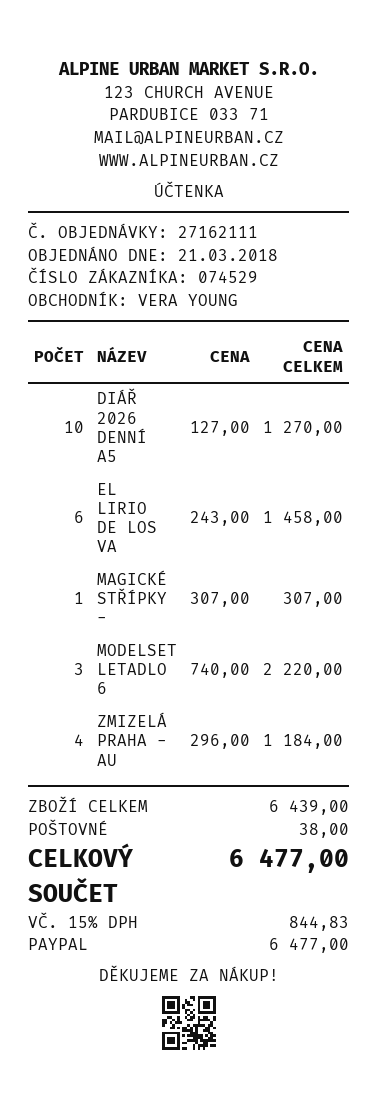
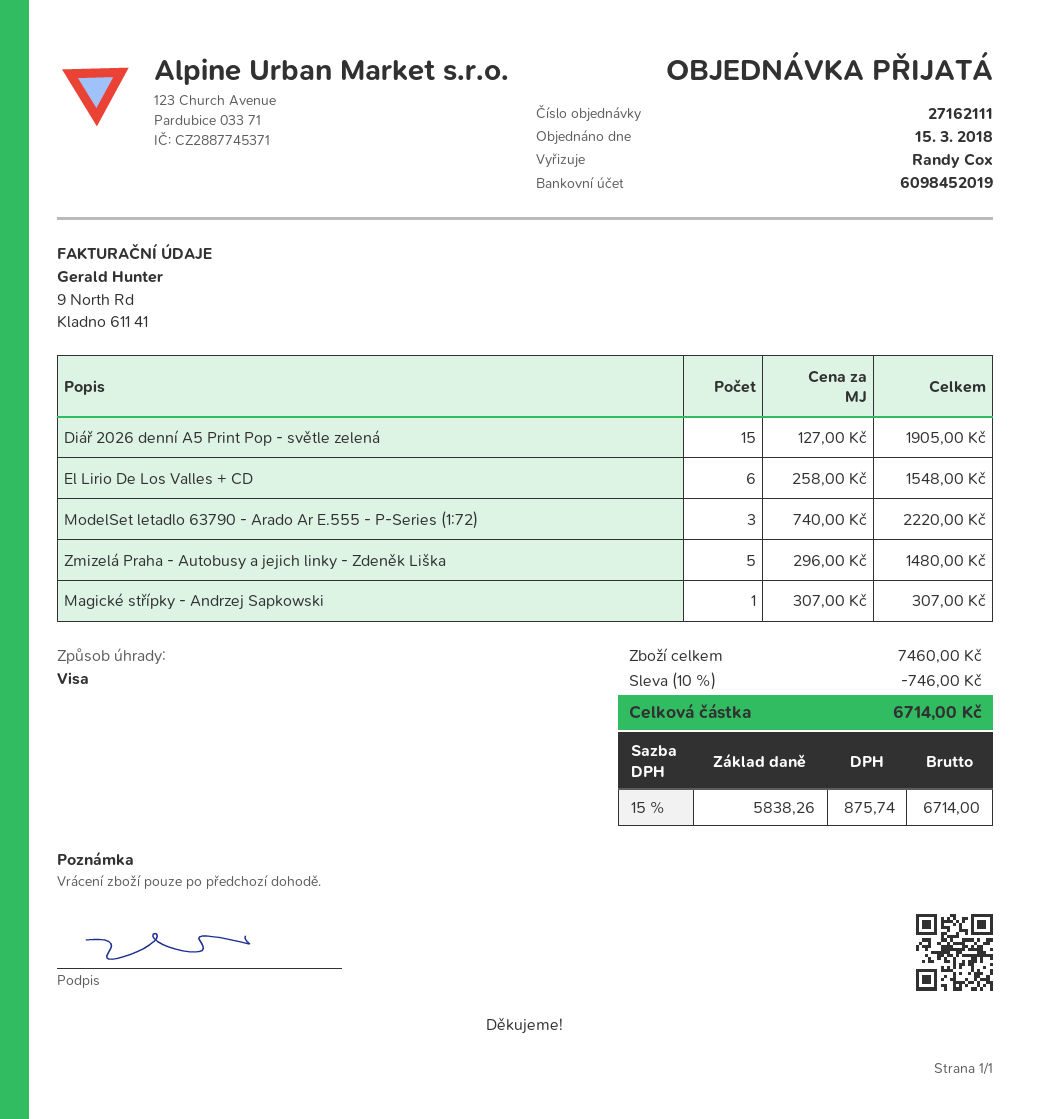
order date: 2018-03-21 -> 2018-03-15
sales rep: VERA YOUNG -> Randy Cox
payment method: PayPal -> Visa
DIÁŘ 2026 DENNÍ A5: 10 x 127.00 = 1270.00 -> 15 x 127.00 = 1905.00
EL LIRIO DE LOS VA: 6 x 243.00 = 1458.00 -> 6 x 258.00 = 1548.00
ZMIZELÁ PRAHA - AU: 4 x 296.00 = 1184.00 -> 5 x 296.00 = 1480.00
subtotal: 6439.00 -> 7460.00
discount: none -> 10% = 746.00
shipping: 38.00 -> none
tax: 15% = 844.83 -> 15% = 875.74
total: 6477.00 -> 6714.00

